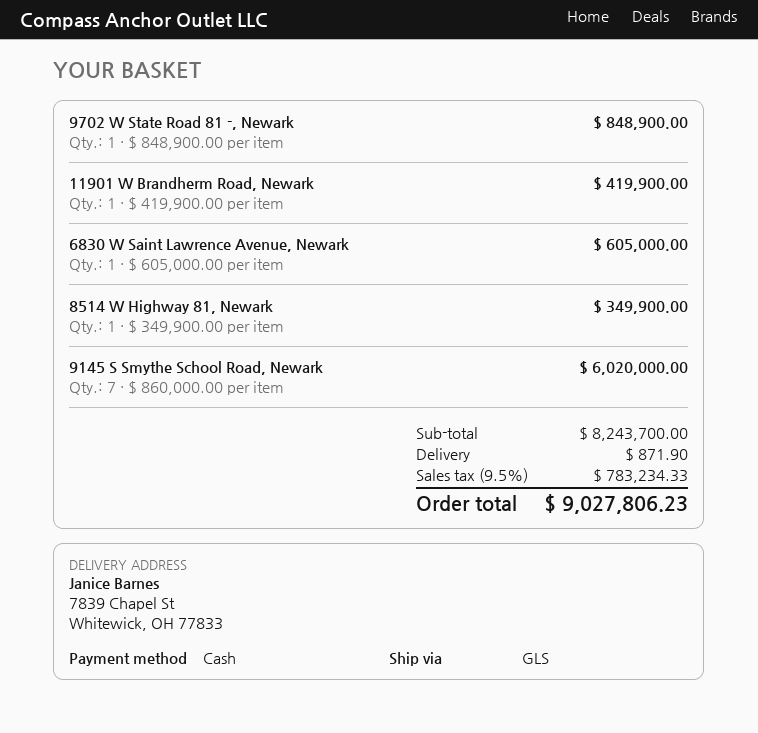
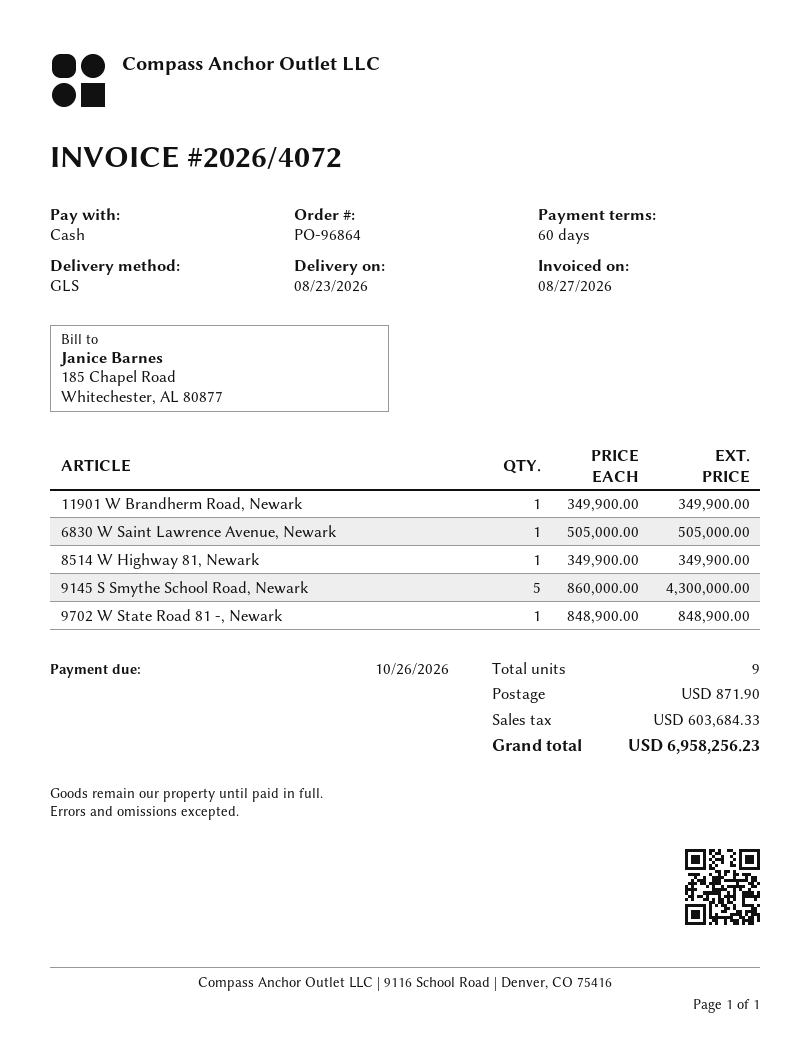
11901 W Brandherm Road, Newark: 1 x 419900.00 = 419900.00 -> 1 x 349900.00 = 349900.00
6830 W Saint Lawrence Avenue, Newark: 1 x 605000.00 = 605000.00 -> 1 x 505000.00 = 505000.00
9145 S Smythe School Road, Newark: 7 x 860000.00 = 6020000.00 -> 5 x 860000.00 = 4300000.00
tax: 783234.33 -> 603684.33
total: 9027806.23 -> 6958256.23

